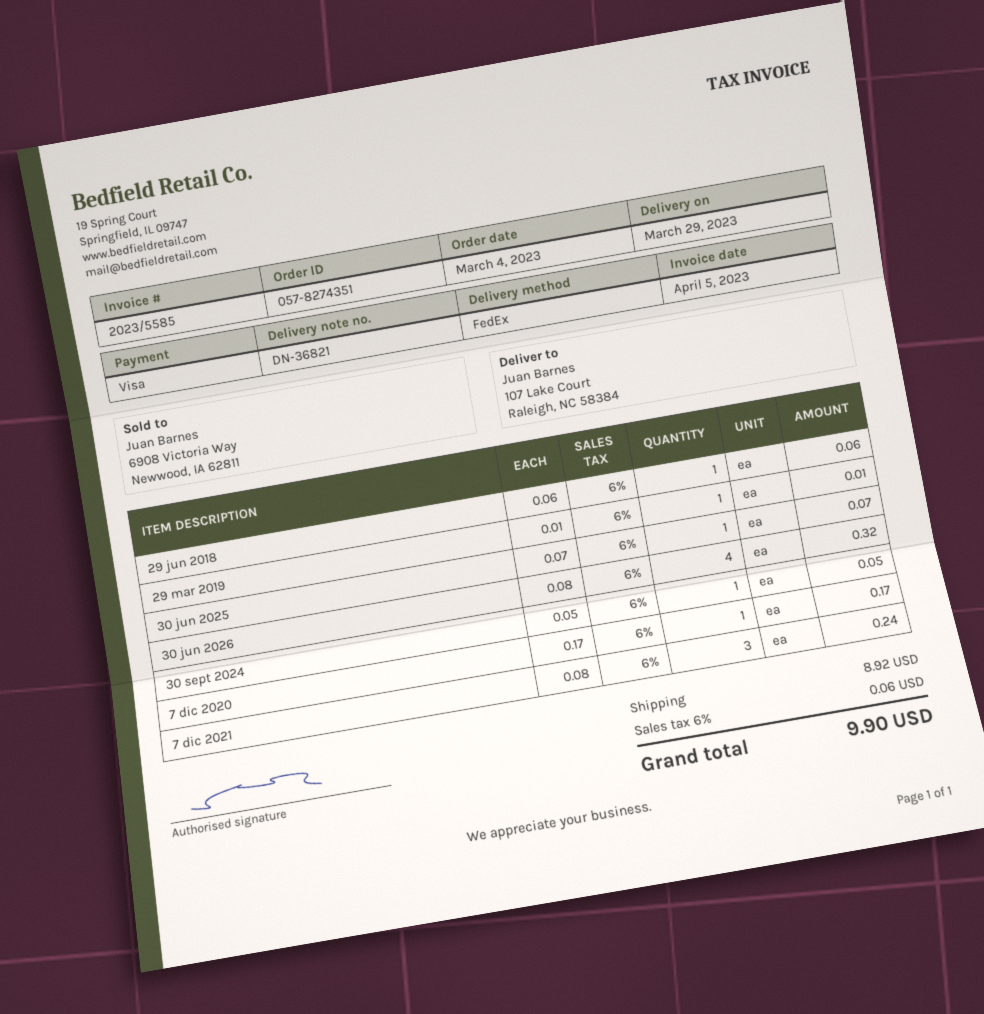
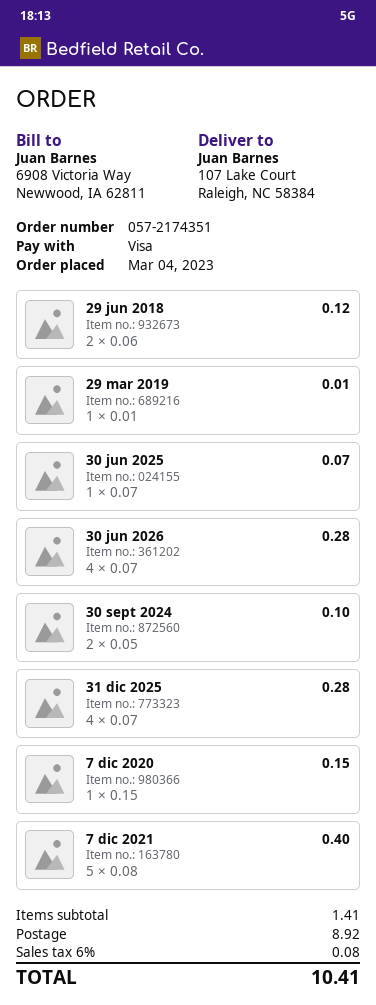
order number: 057-8274351 -> 057-2174351
29 jun 2018: 1 x 0.06 = 0.06 -> 2 x 0.06 = 0.12
30 jun 2026: 4 x 0.08 = 0.32 -> 4 x 0.07 = 0.28
30 sept 2024: 1 x 0.05 = 0.05 -> 2 x 0.05 = 0.10
7 dic 2020: 1 x 0.17 = 0.17 -> 1 x 0.15 = 0.15
7 dic 2021: 3 x 0.08 = 0.24 -> 5 x 0.08 = 0.40
31 dic 2025: none -> 4 x 0.07 = 0.28
tax: 6% = 0.06 -> 6% = 0.08
total: 9.90 -> 10.41

